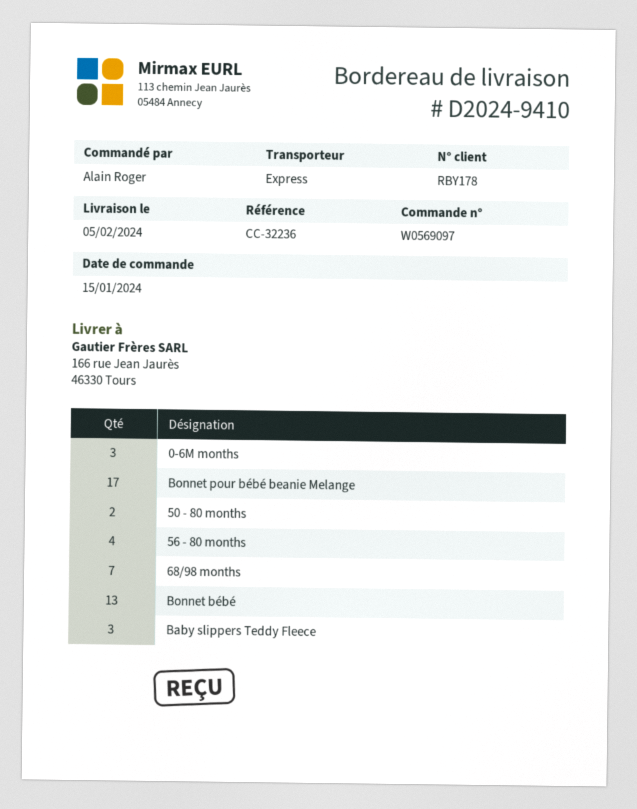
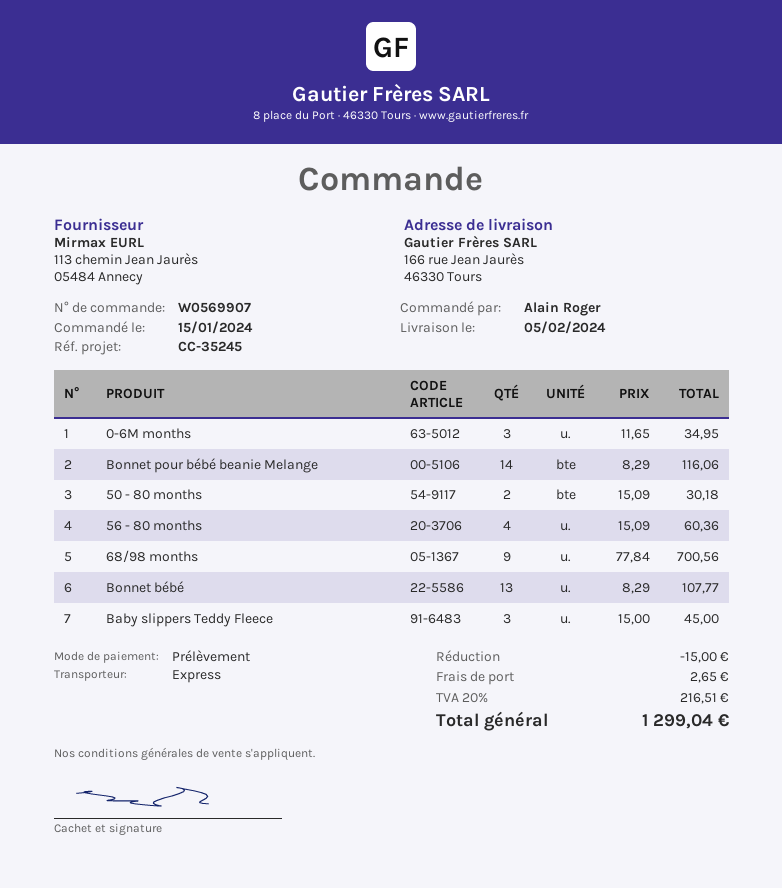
order number: W0569097 -> W0569907
reference: CC-32236 -> CC-35245
Bonnet pour bébé beanie Melange: 17 -> 14
68/98 months: 7 -> 9

